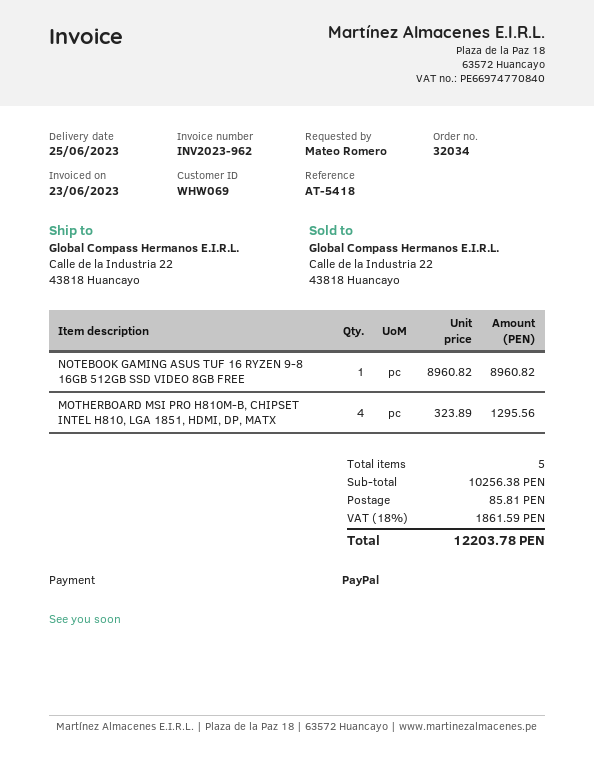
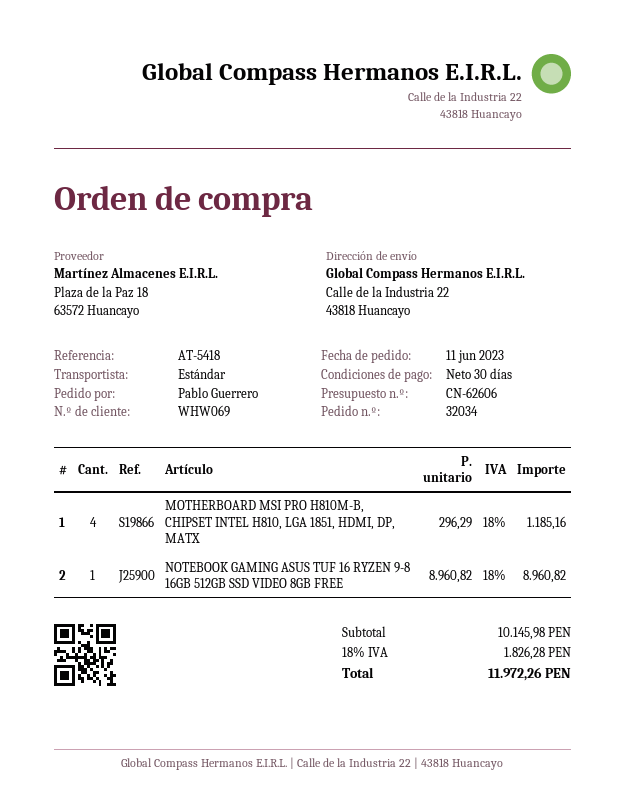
ordered by: Mateo Romero -> Pablo Guerrero
MOTHERBOARD MSI PRO H810M-B, CHIPSET INTEL H810, LGA 1851, HDMI, DP, MATX: 4 x 323.89 = 1295.56 -> 4 x 296.29 = 1185.16
subtotal: 10256.38 -> 10145.98
shipping: 85.81 -> none
tax: 18% = 1861.59 -> 18% = 1826.28
total: 12203.78 -> 11972.26

